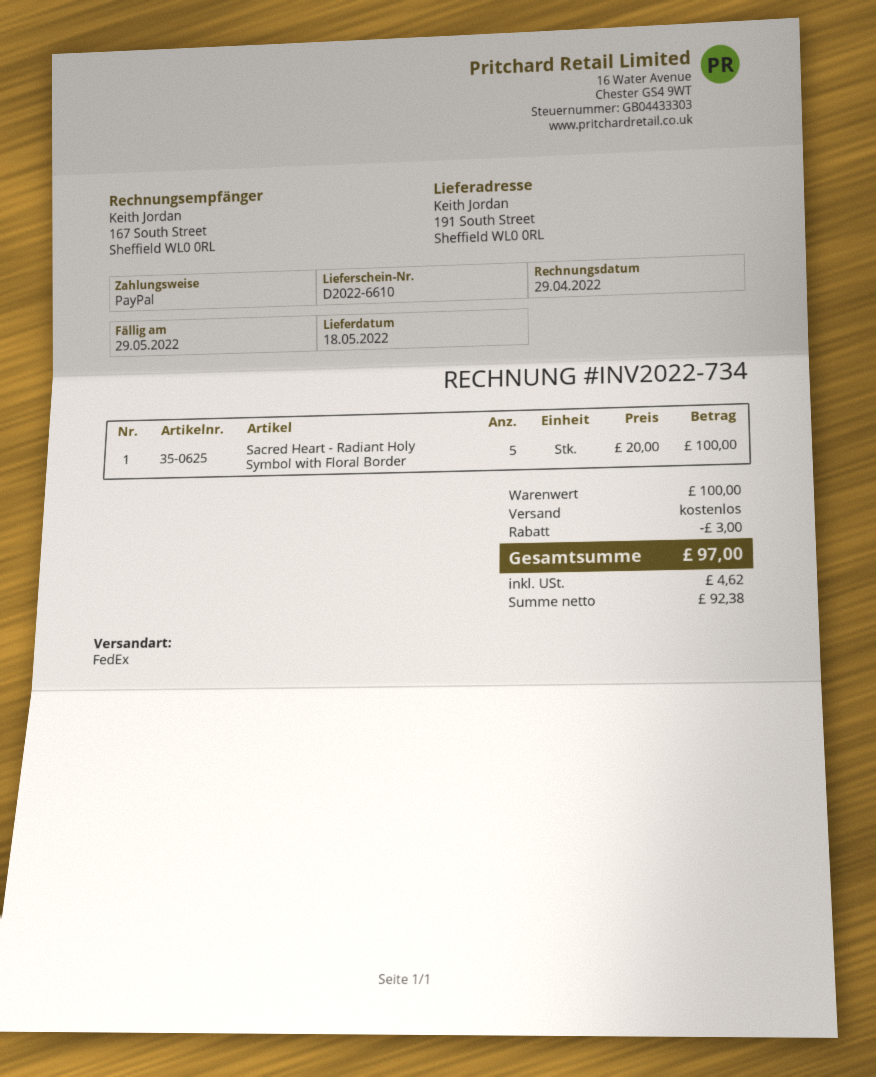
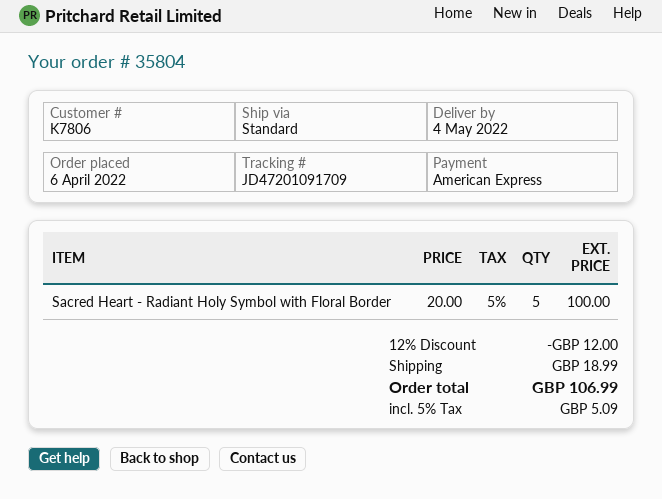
delivery date: 2022-05-18 -> 2022-05-04
payment method: PayPal -> American Express
shipping method: FedEx -> standard
discount: 3.00 -> 12.00
shipping: 0.00 -> 18.99
tax: 4.62 -> 5.09
total: 97.00 -> 106.99

